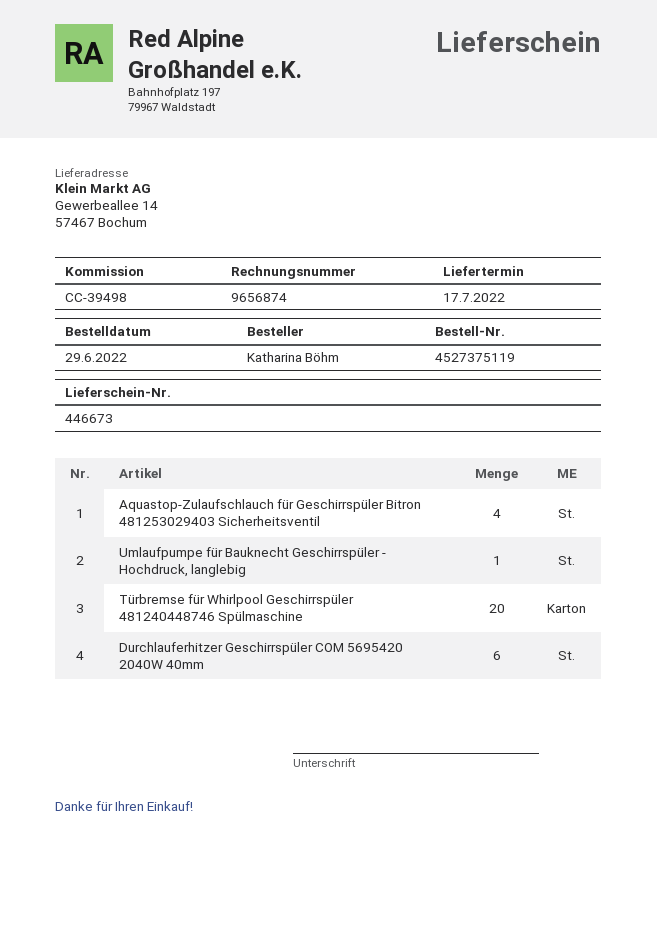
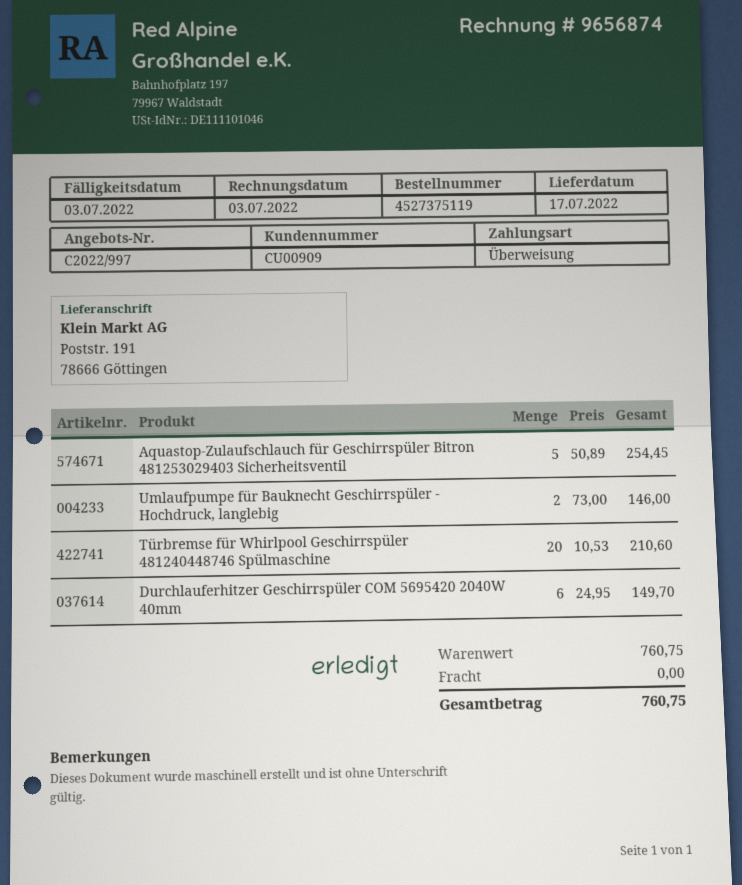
ship to: Gewerbeallee 14, 57467 Bochum -> Poststr. 191, 78666 Göttingen
Aquastop-Zulaufschlauch für Geschirrspüler Bitron 481253029403 Sicherheitsventil: 4 -> 5
Umlaufpumpe für Bauknecht Geschirrspüler - Hochdruck, langlebig: 1 -> 2

